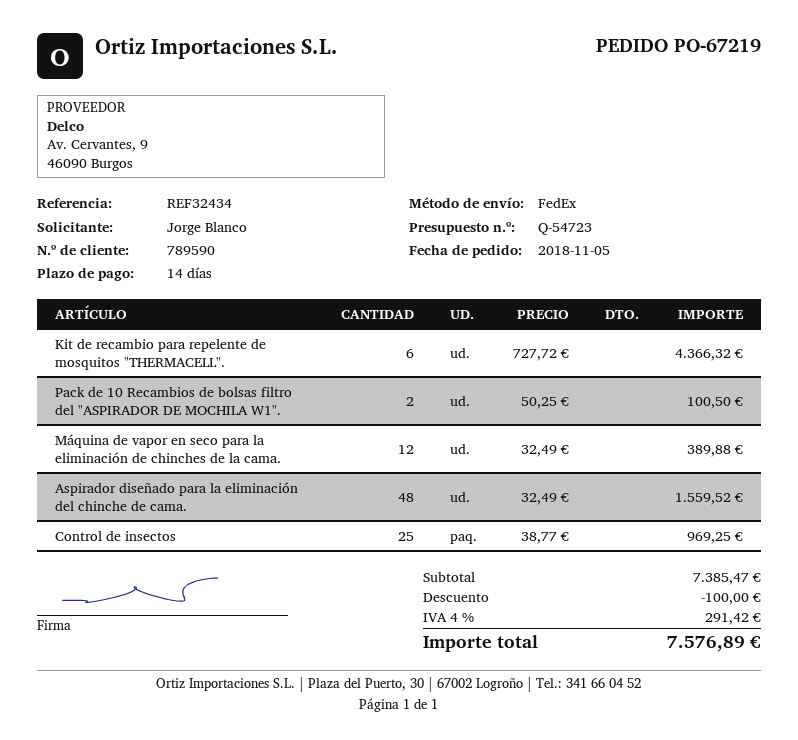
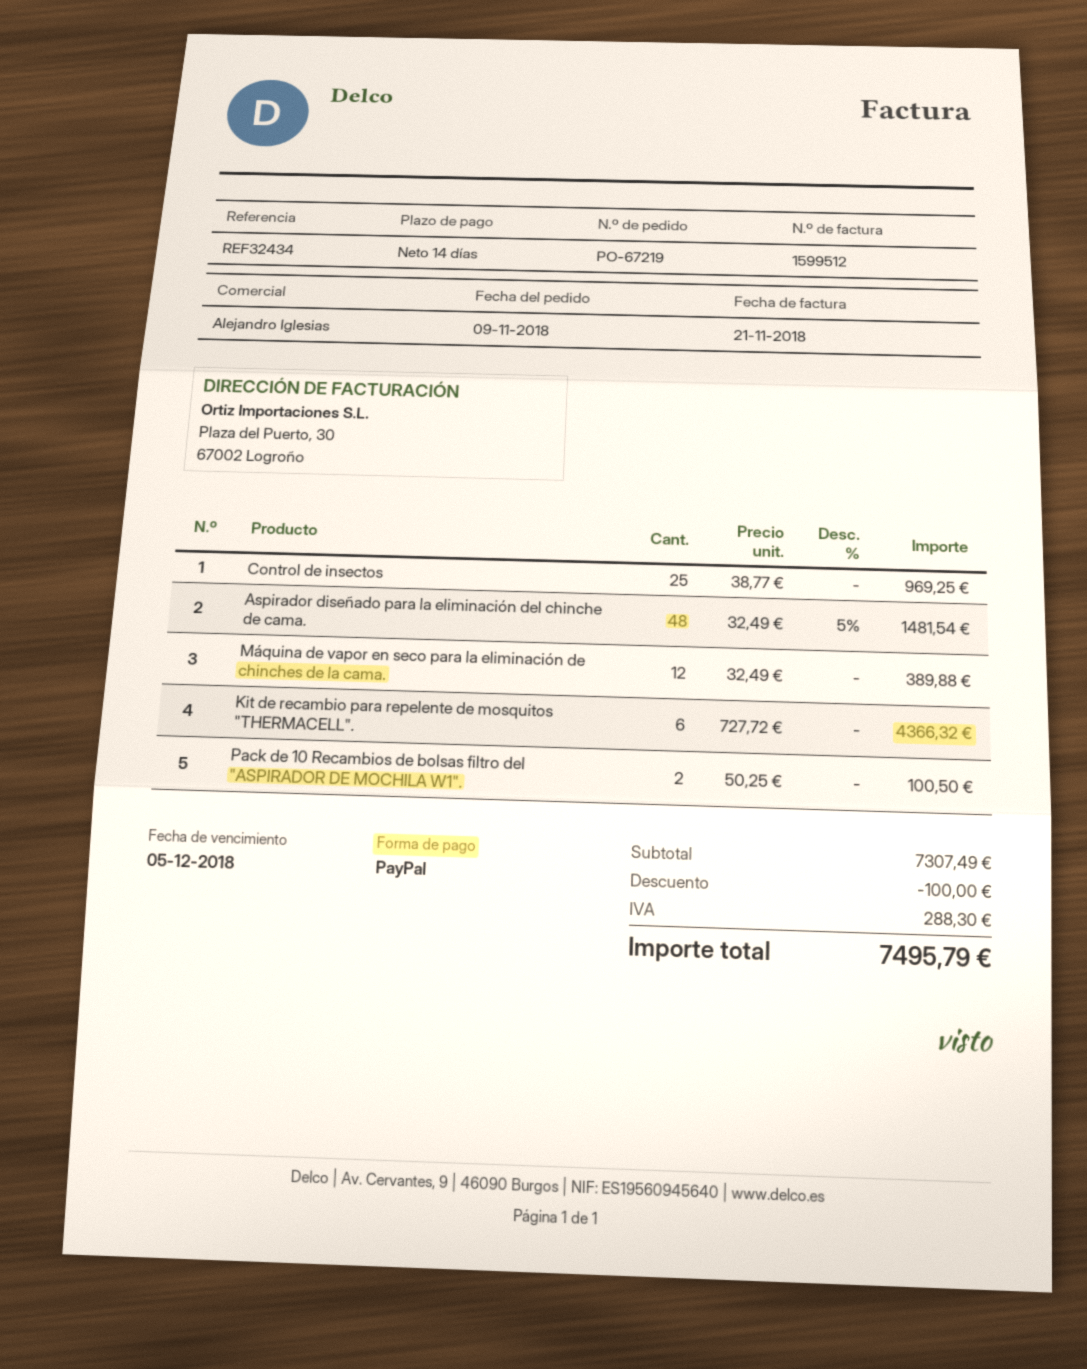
order date: 2018-11-05 -> 2018-11-09
Aspirador diseñado para la eliminación del chinche de cama.: 48 x 32.49 = 1559.52 -> 48 x 32.49 - 5% = 1481.54
subtotal: 7385.47 -> 7307.49
tax: 291.42 -> 288.30
total: 7576.89 -> 7495.79

